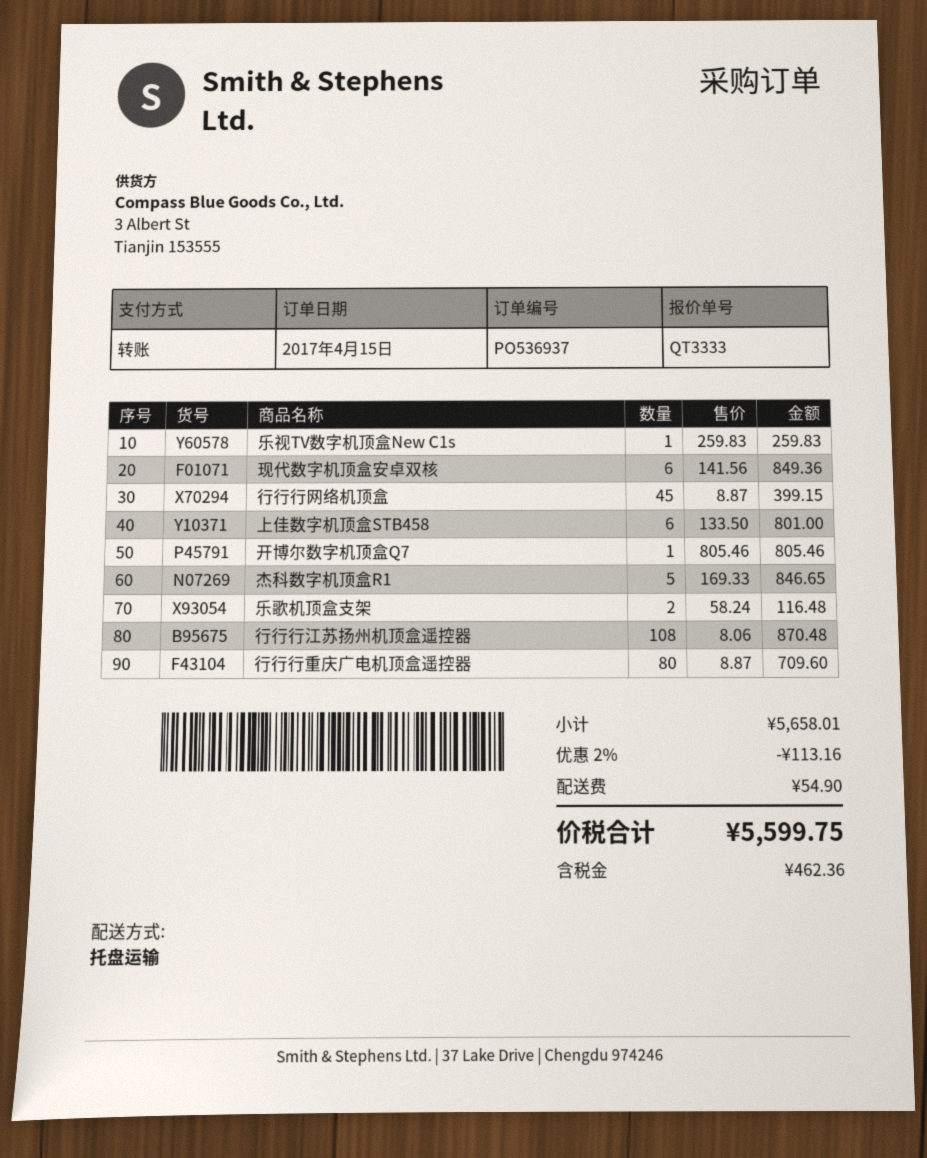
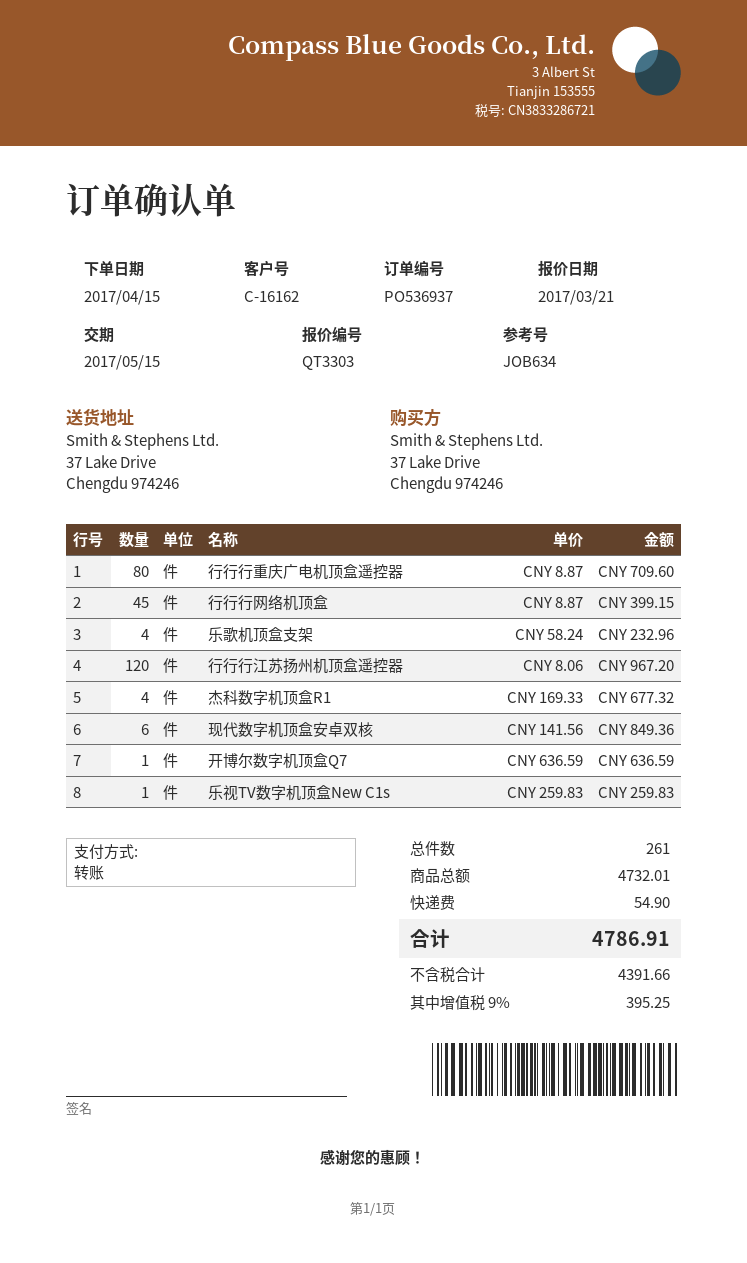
quote number: QT3333 -> QT3303
上佳数字机顶盒STB458: 6 x 133.50 = 801.00 -> none
开博尔数字机顶盒Q7: 1 x 805.46 = 805.46 -> 1 x 636.59 = 636.59
杰科数字机顶盒R1: 5 x 169.33 = 846.65 -> 4 x 169.33 = 677.32
乐歌机顶盒支架: 2 x 58.24 = 116.48 -> 4 x 58.24 = 232.96
行行行江苏扬州机顶盒遥控器: 108 x 8.06 = 870.48 -> 120 x 8.06 = 967.20
subtotal: 5658.01 -> 4732.01
discount: 2% = 113.16 -> none
tax: 462.36 -> 395.25
total: 5599.75 -> 4786.91

